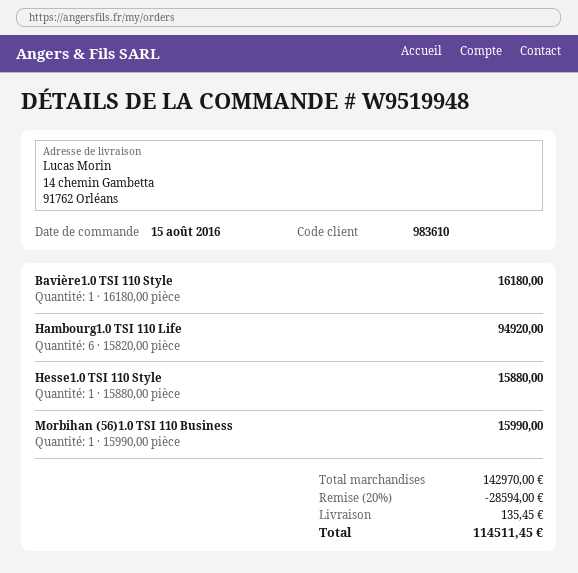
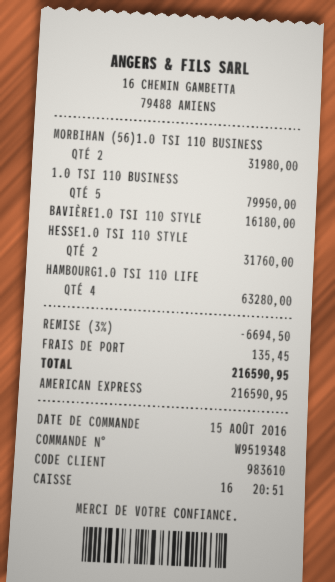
order number: W9519948 -> W9519348
Hambourg1.0 TSI 110 Life: 6 for 94920.00 -> 4 for 63280.00
Hesse1.0 TSI 110 Style: 1 for 15880.00 -> 2 for 31760.00
Morbihan (56)1.0 TSI 110 Business: 1 for 15990.00 -> 2 for 31980.00
1.0 TSI 110 BUSINESS: none -> 5 for 79950.00
discount: 20% = 28594.00 -> 3% = 6694.50
total: 114511.45 -> 216590.95

